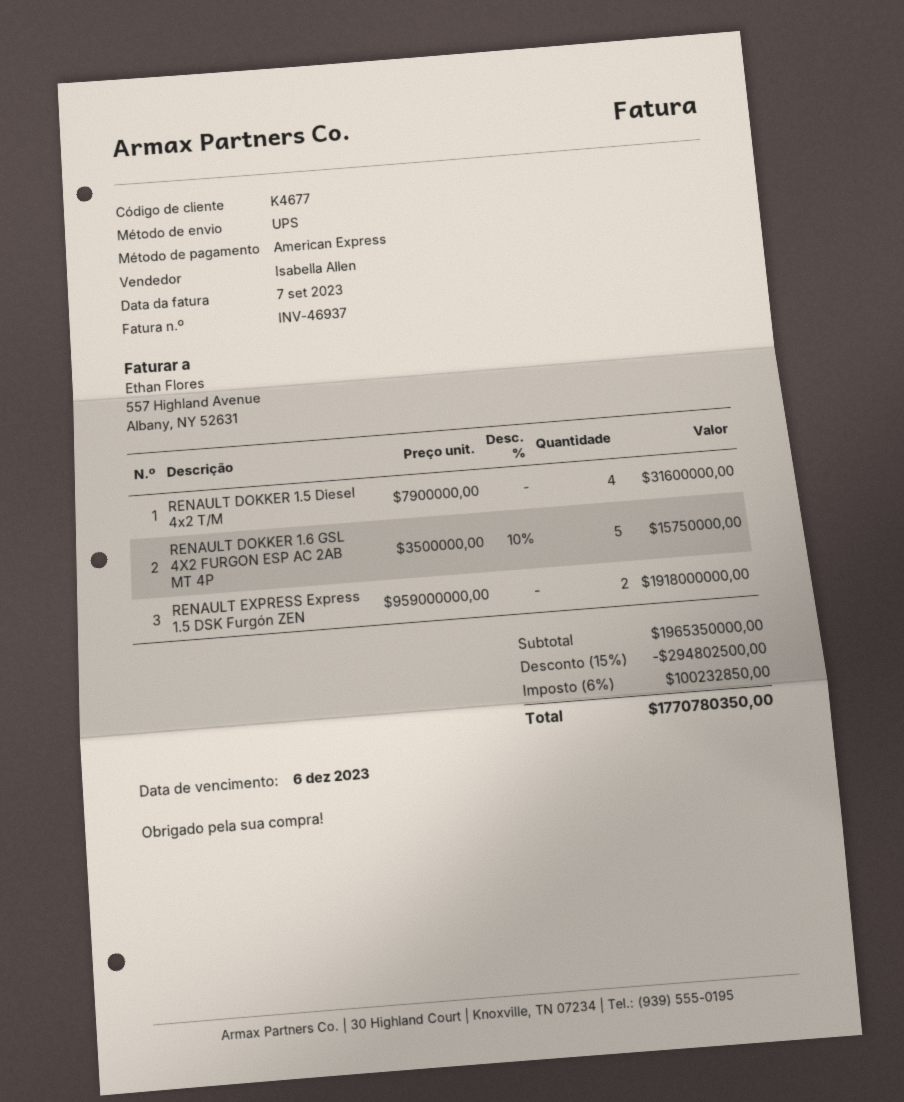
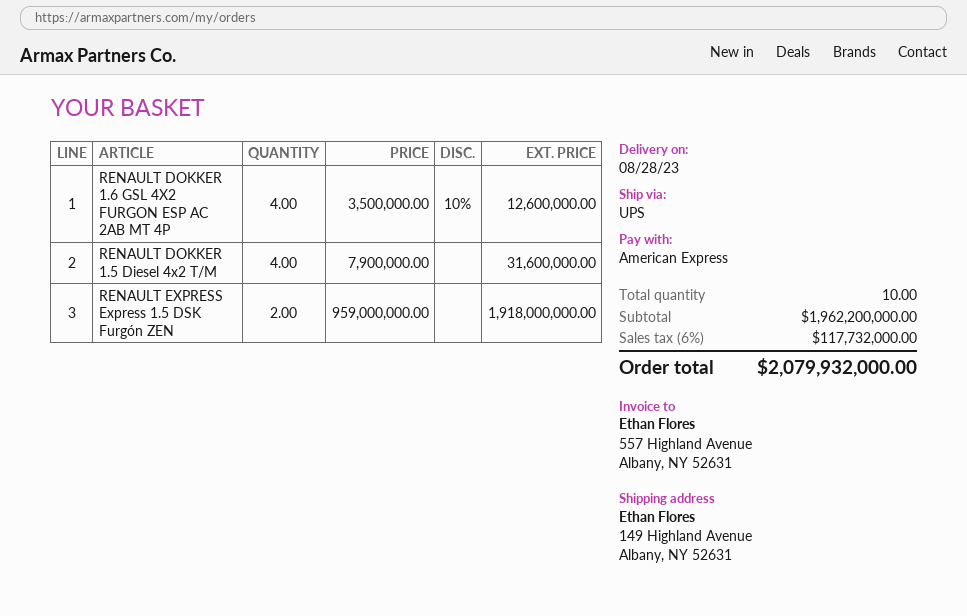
RENAULT DOKKER 1.6 GSL 4X2 FURGON ESP AC 2AB MT 4P: 5 x 3500000.00 - 10% = 15750000.00 -> 4 x 3500000.00 - 10% = 12600000.00
subtotal: 1965350000.00 -> 1962200000.00
discount: 15% = 294802500.00 -> none
tax: 6% = 100232850.00 -> 6% = 117732000.00
total: 1770780350.00 -> 2079932000.00

